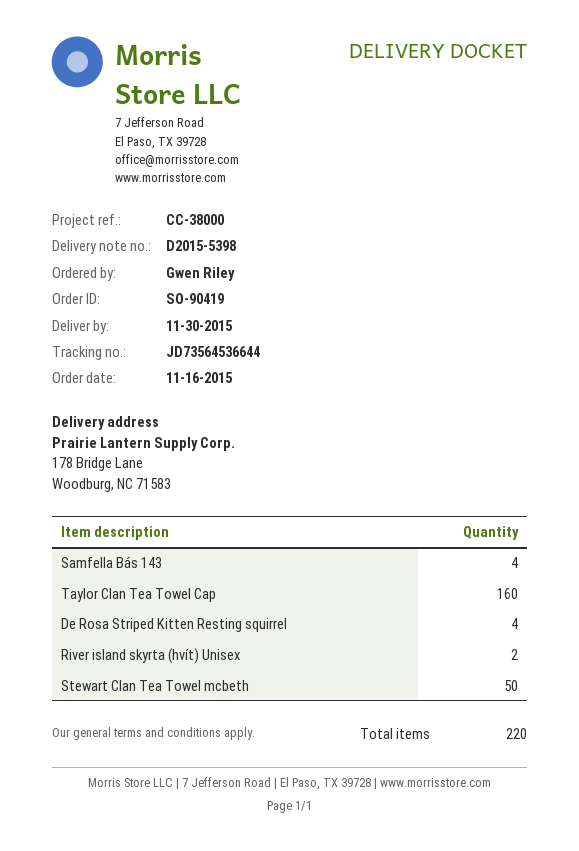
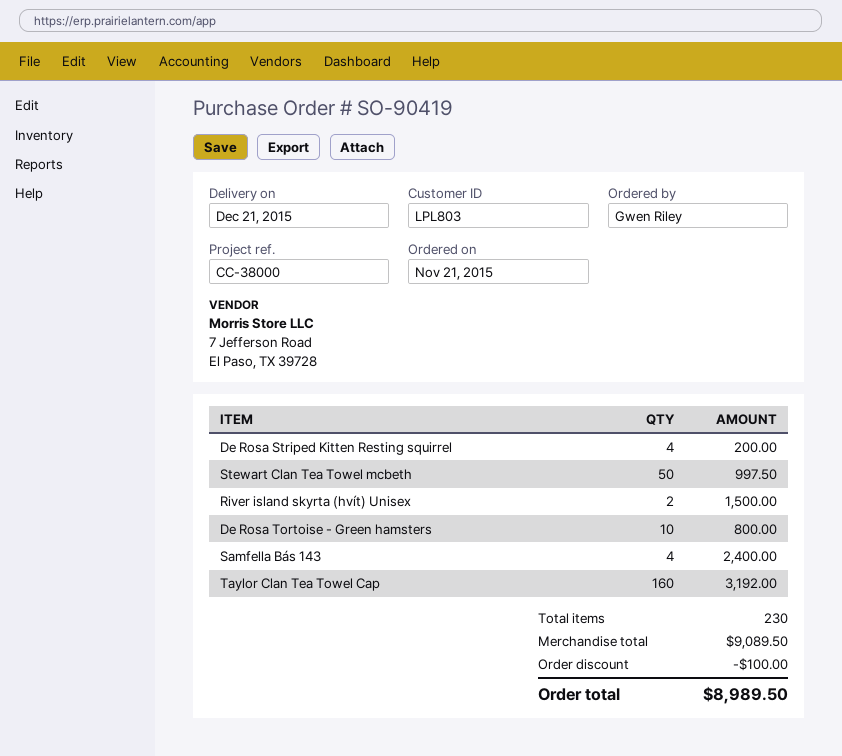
order date: 2015-11-16 -> 2015-11-21
delivery date: 2015-11-30 -> 2015-12-21
De Rosa Tortoise - Green hamsters: none -> 10
total quantity: 220 -> 230

